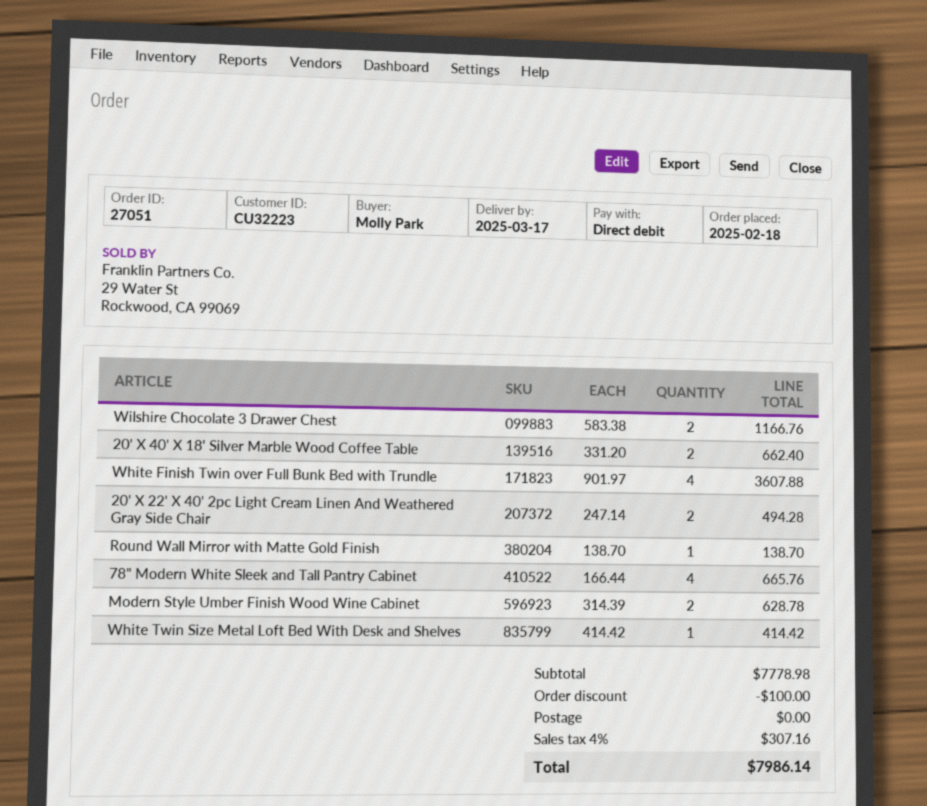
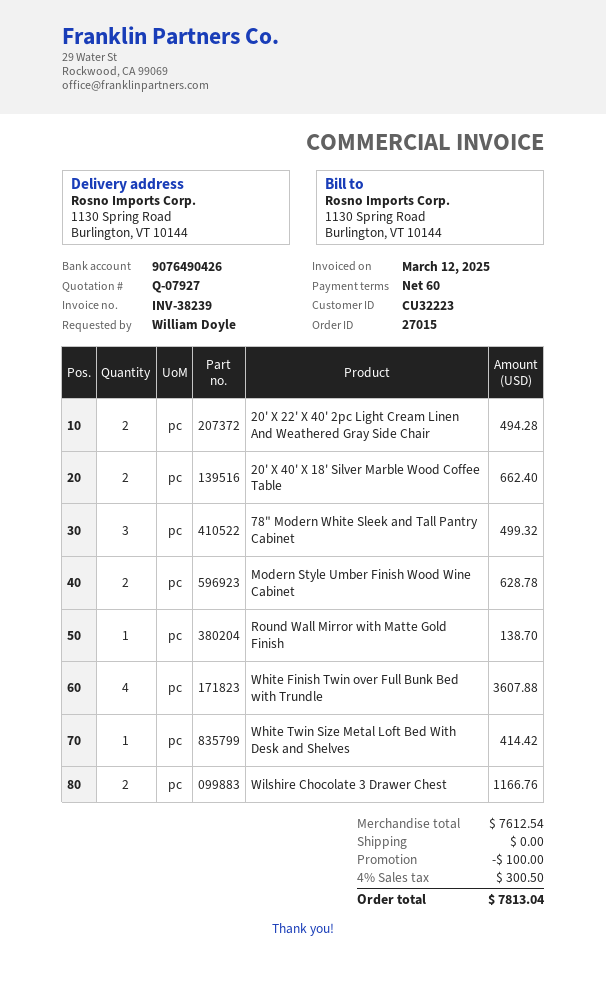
order number: 27051 -> 27015
ordered by: Molly Park -> William Doyle
78" Modern White Sleek and Tall Pantry Cabinet: 4 for 665.76 -> 3 for 499.32
subtotal: 7778.98 -> 7612.54
tax: 4% = 307.16 -> 4% = 300.50
total: 7986.14 -> 7813.04

